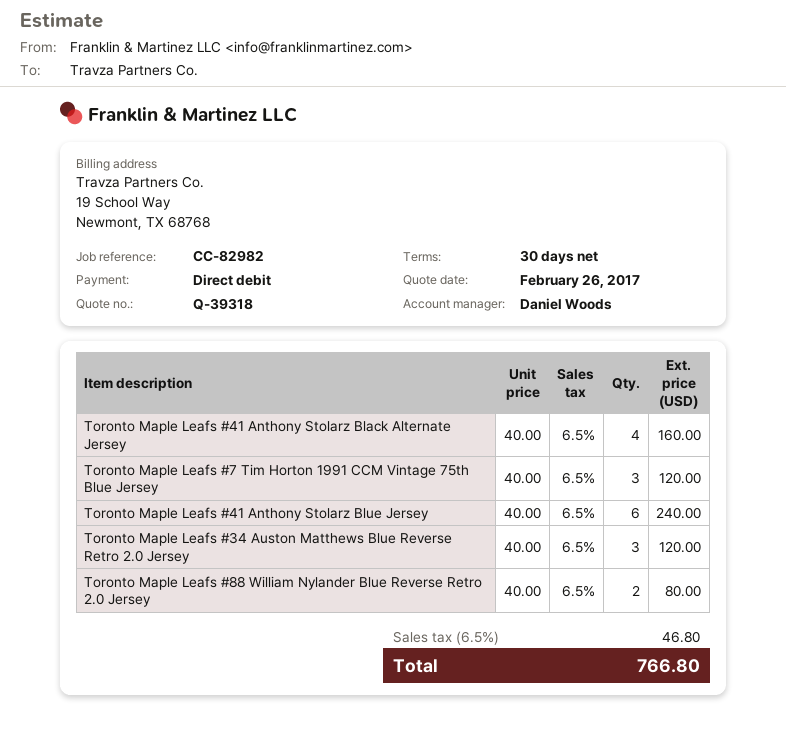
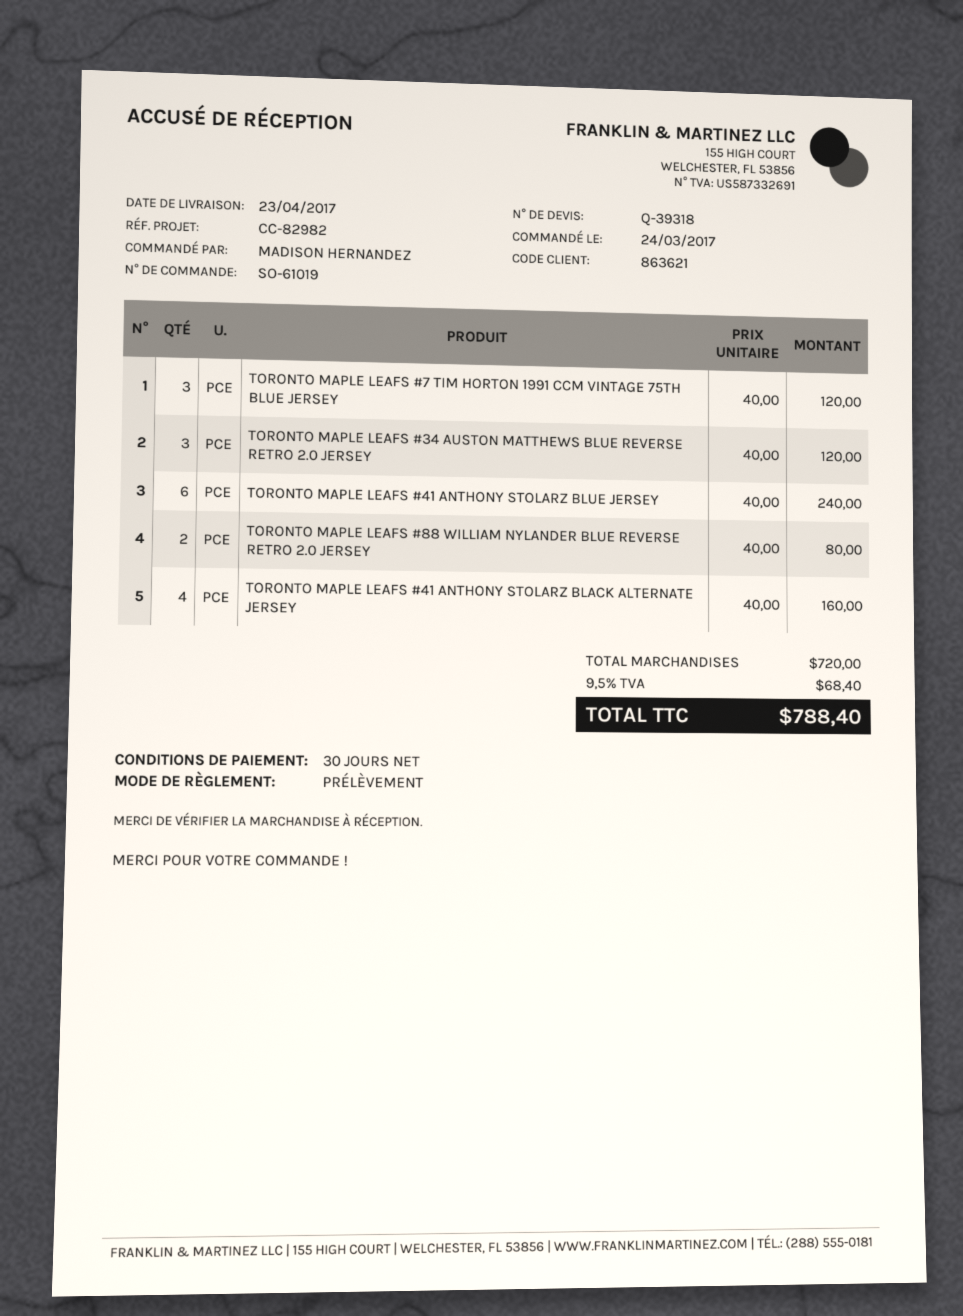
tax: 6.5% = 46.80 -> 9.5% = 68.40
total: 766.80 -> 788.40

